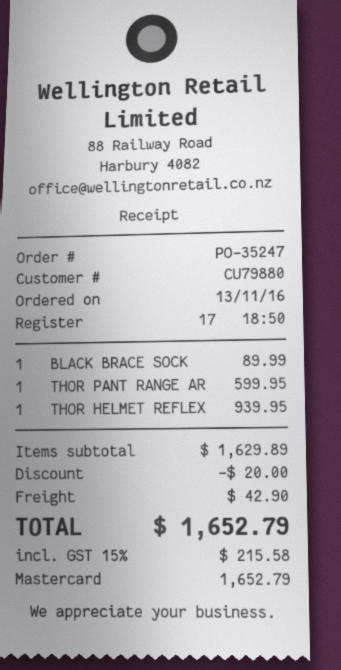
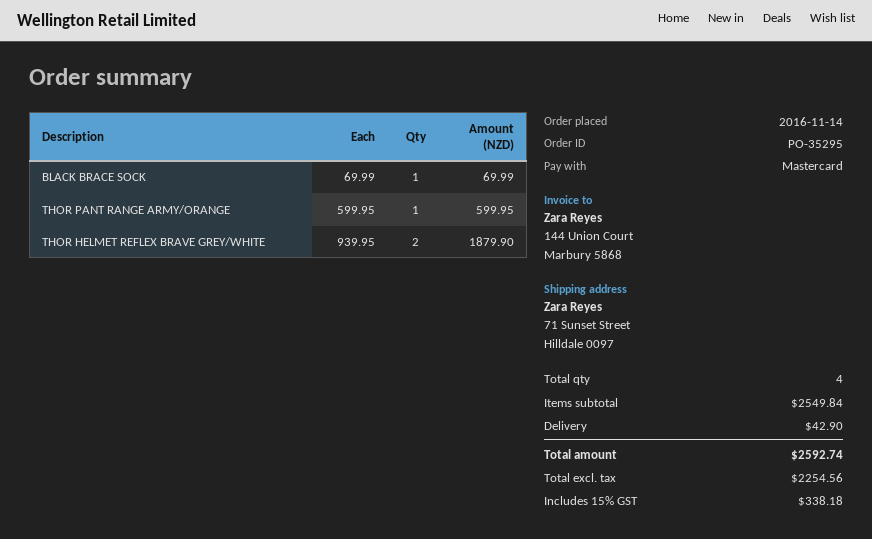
order number: PO-35247 -> PO-35295
order date: 2016-11-13 -> 2016-11-14
BLACK BRACE SOCK: 1 x 89.99 = 89.99 -> 1 x 69.99 = 69.99
THOR HELMET REFLEX: 1 x 939.95 = 939.95 -> 2 x 939.95 = 1879.90
subtotal: 1629.89 -> 2549.84
discount: 20.00 -> none
tax: 15% = 215.58 -> 15% = 338.18
total: 1652.79 -> 2592.74

